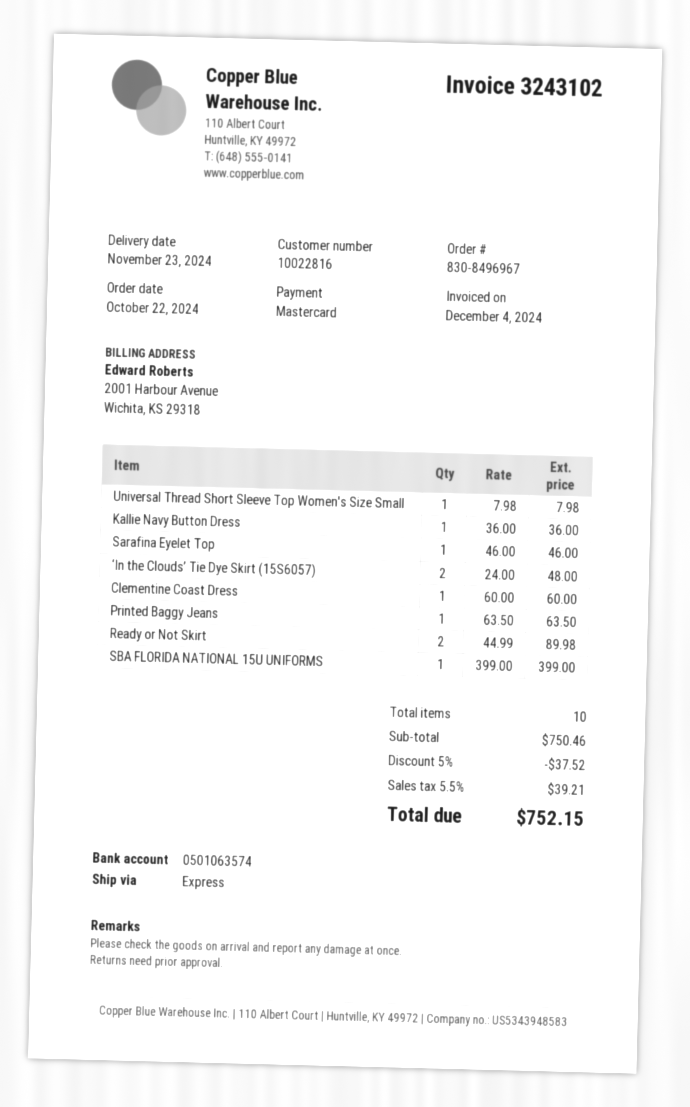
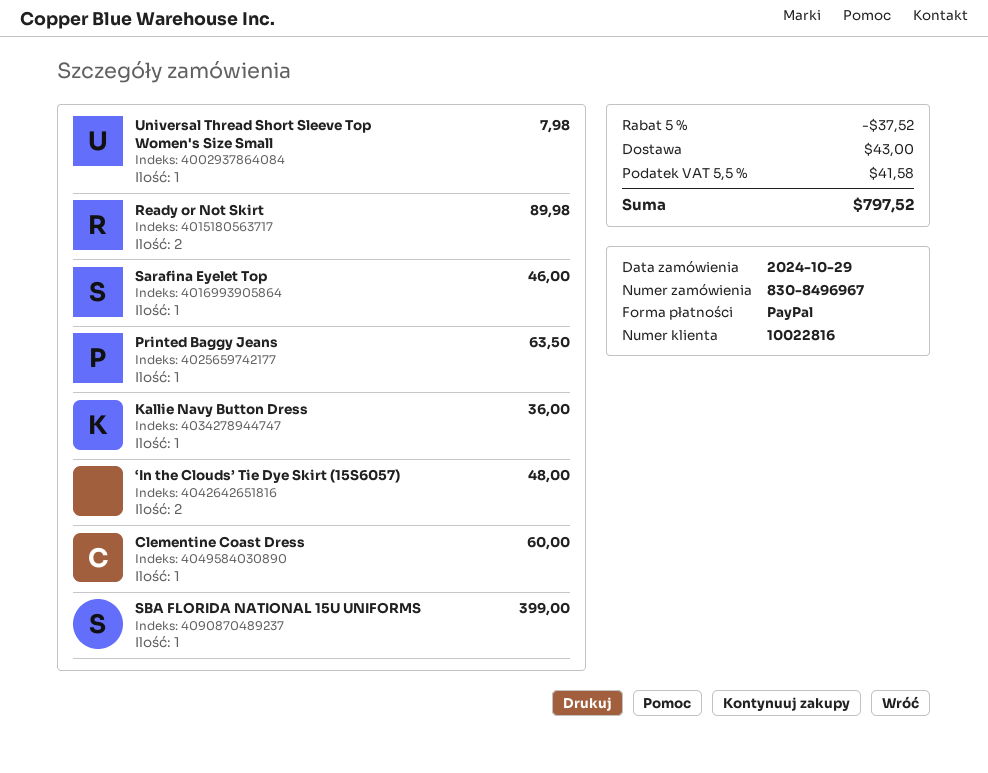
order date: 2024-10-22 -> 2024-10-29
payment method: Mastercard -> PayPal
shipping: none -> 43.00
tax: 5.5% = 39.21 -> 5.5% = 41.58
total: 752.15 -> 797.52

